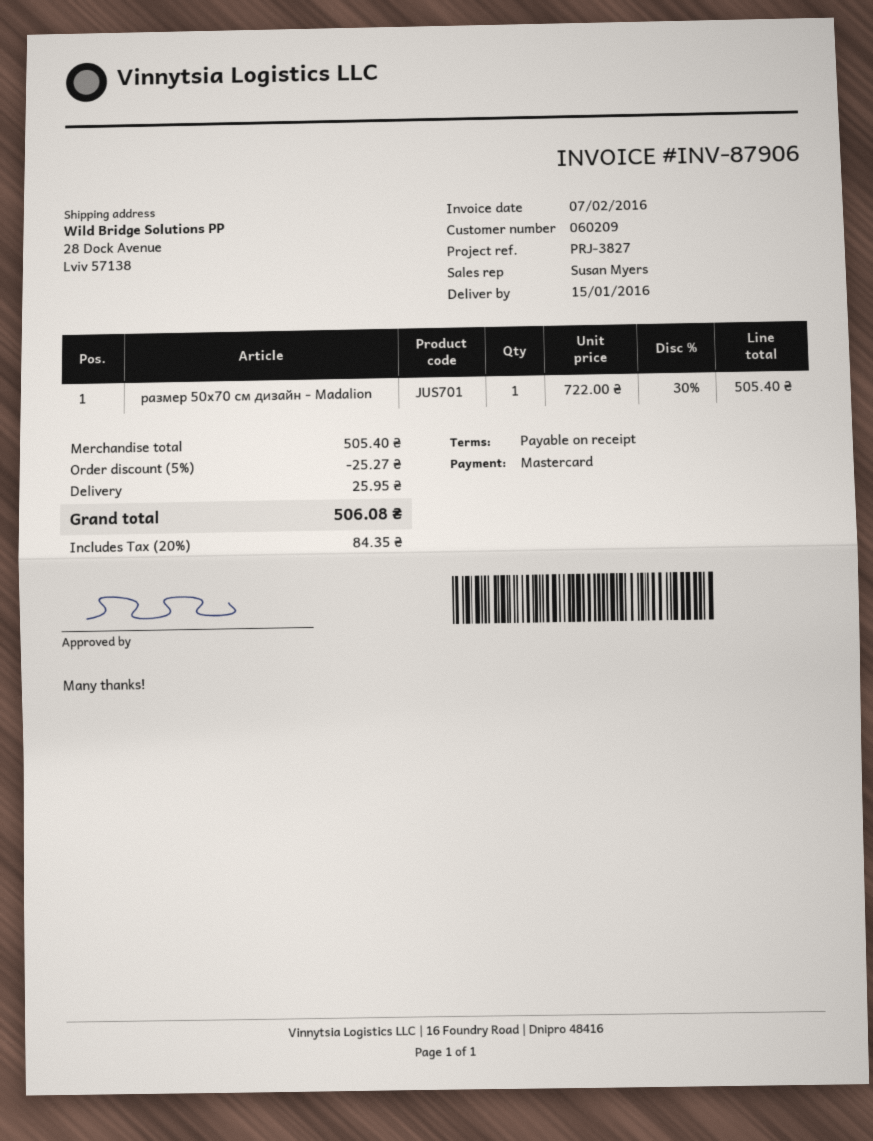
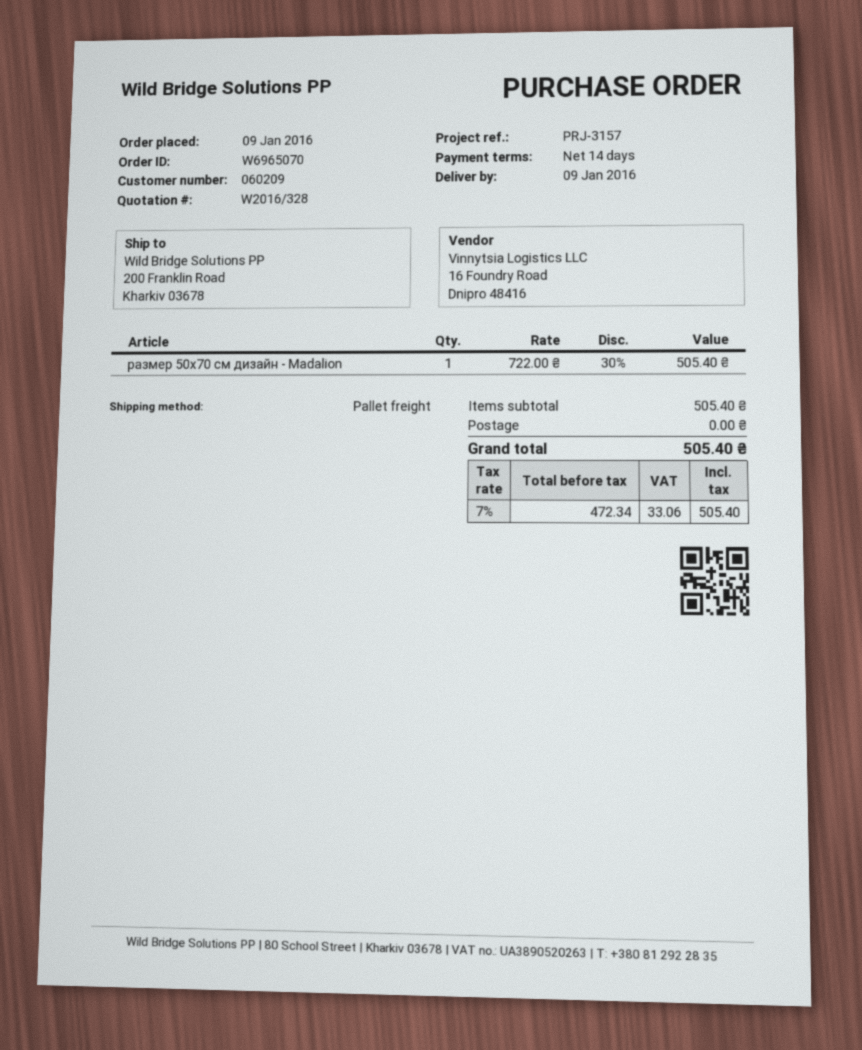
delivery date: 2016-01-15 -> 2016-01-09
payment terms: on receipt -> 14 days
reference: PRJ-3827 -> PRJ-3157
ship to: 28 Dock Avenue, Lviv 57138 -> 200 Franklin Road, Kharkiv 03678
discount: 5% = 25.27 -> none
shipping: 25.95 -> 0.00
tax: 20% = 84.35 -> 7% = 33.06
total: 506.08 -> 505.40

